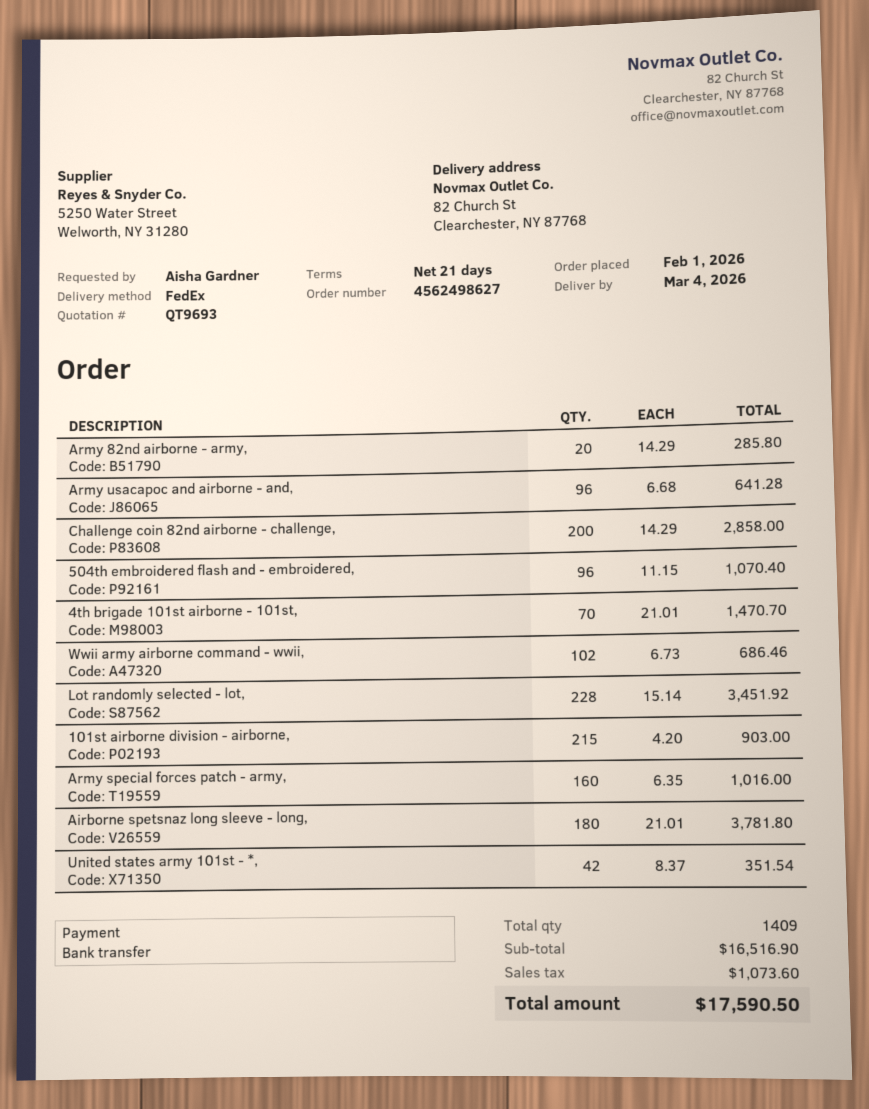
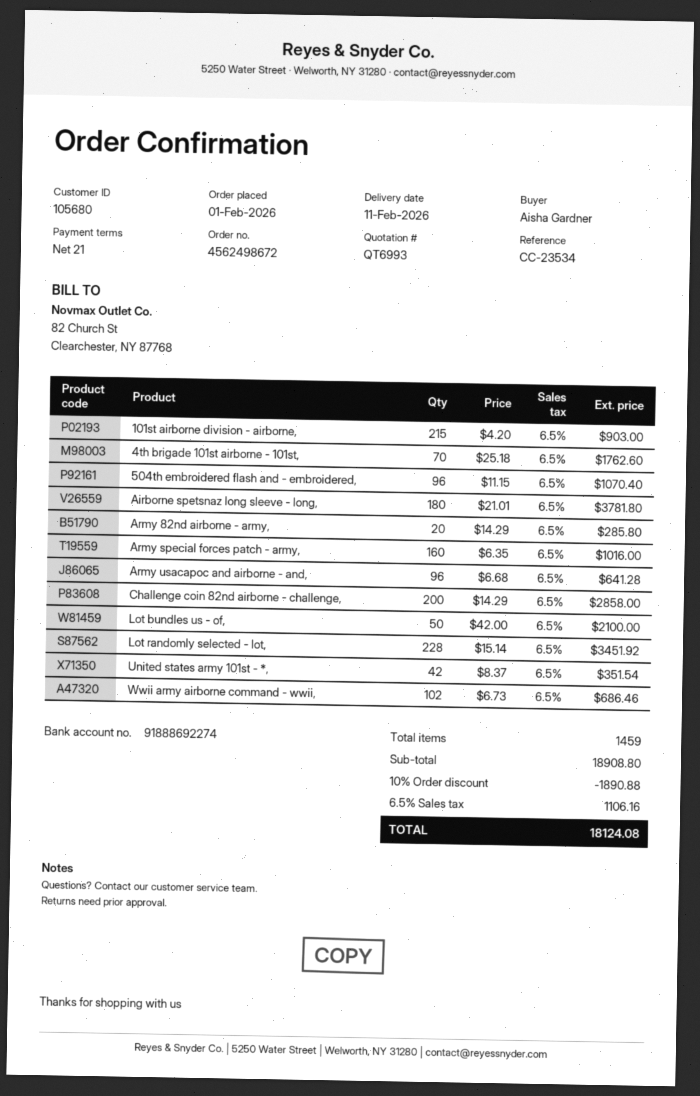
quote number: QT9693 -> QT6993
order number: 4562498627 -> 4562498672
delivery date: 2026-03-04 -> 2026-02-11
4th brigade 101st airborne - 101st,: 70 x 21.01 = 1470.70 -> 70 x 25.18 = 1762.60
Lot bundles us - of,: none -> 50 x 42.00 = 2100.00
total quantity: 1409 -> 1459
subtotal: 16516.90 -> 18908.80
discount: none -> 10% = 1890.88
tax: 1073.60 -> 1106.16
total: 17590.50 -> 18124.08

